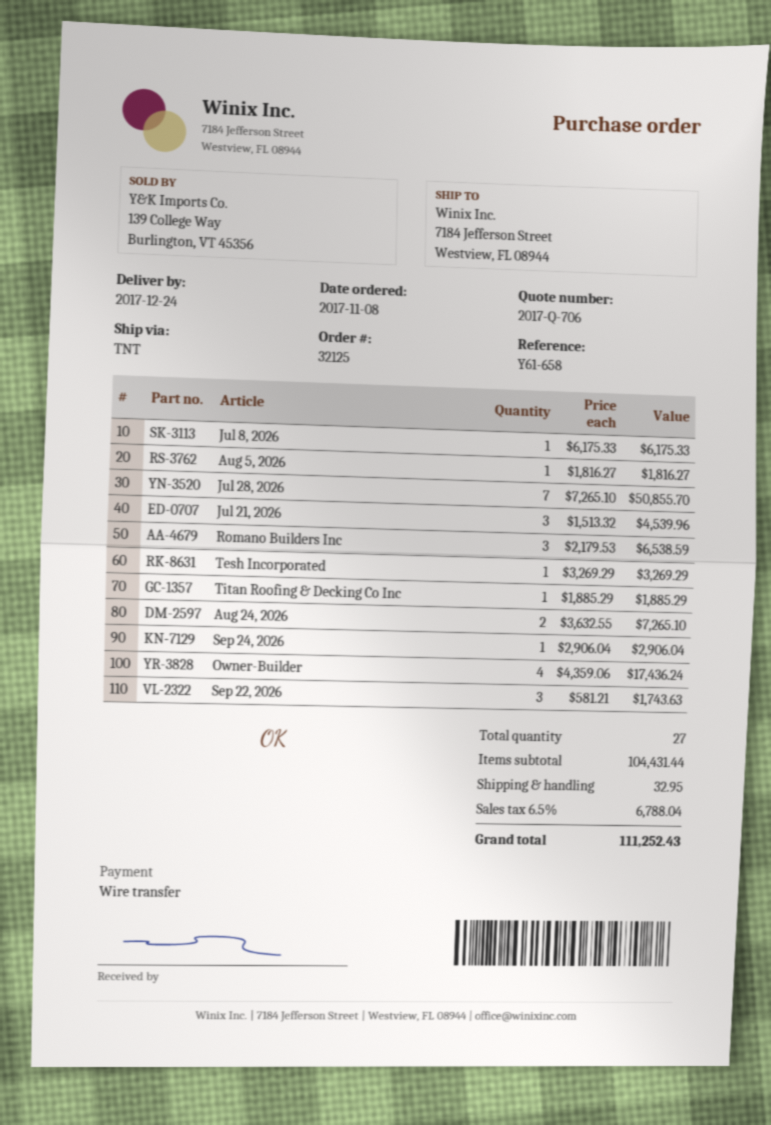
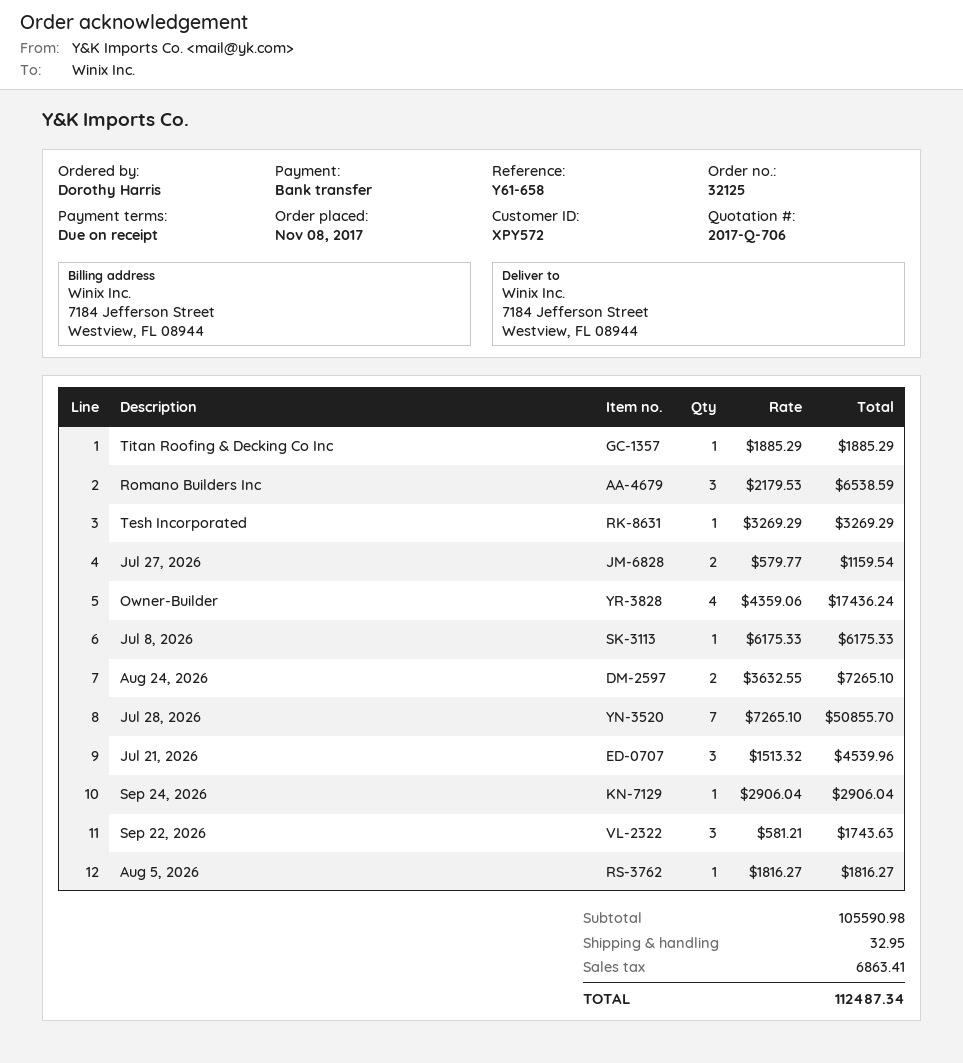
Jul 27, 2026: none -> 2 x 579.77 = 1159.54
subtotal: 104431.44 -> 105590.98
tax: 6788.04 -> 6863.41
total: 111252.43 -> 112487.34

